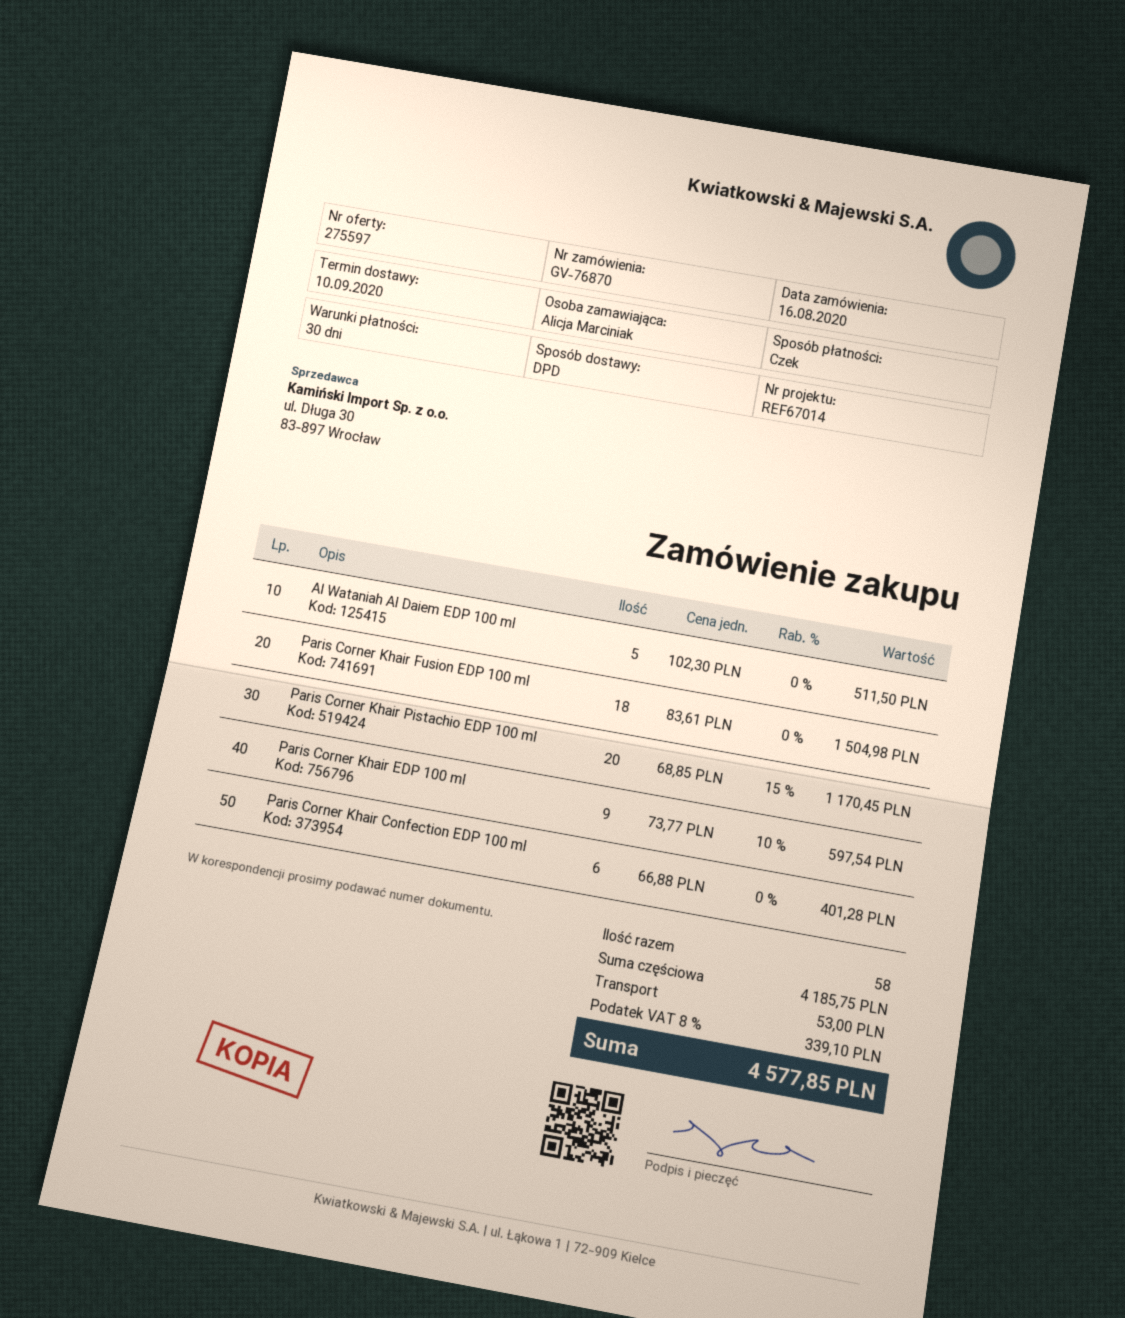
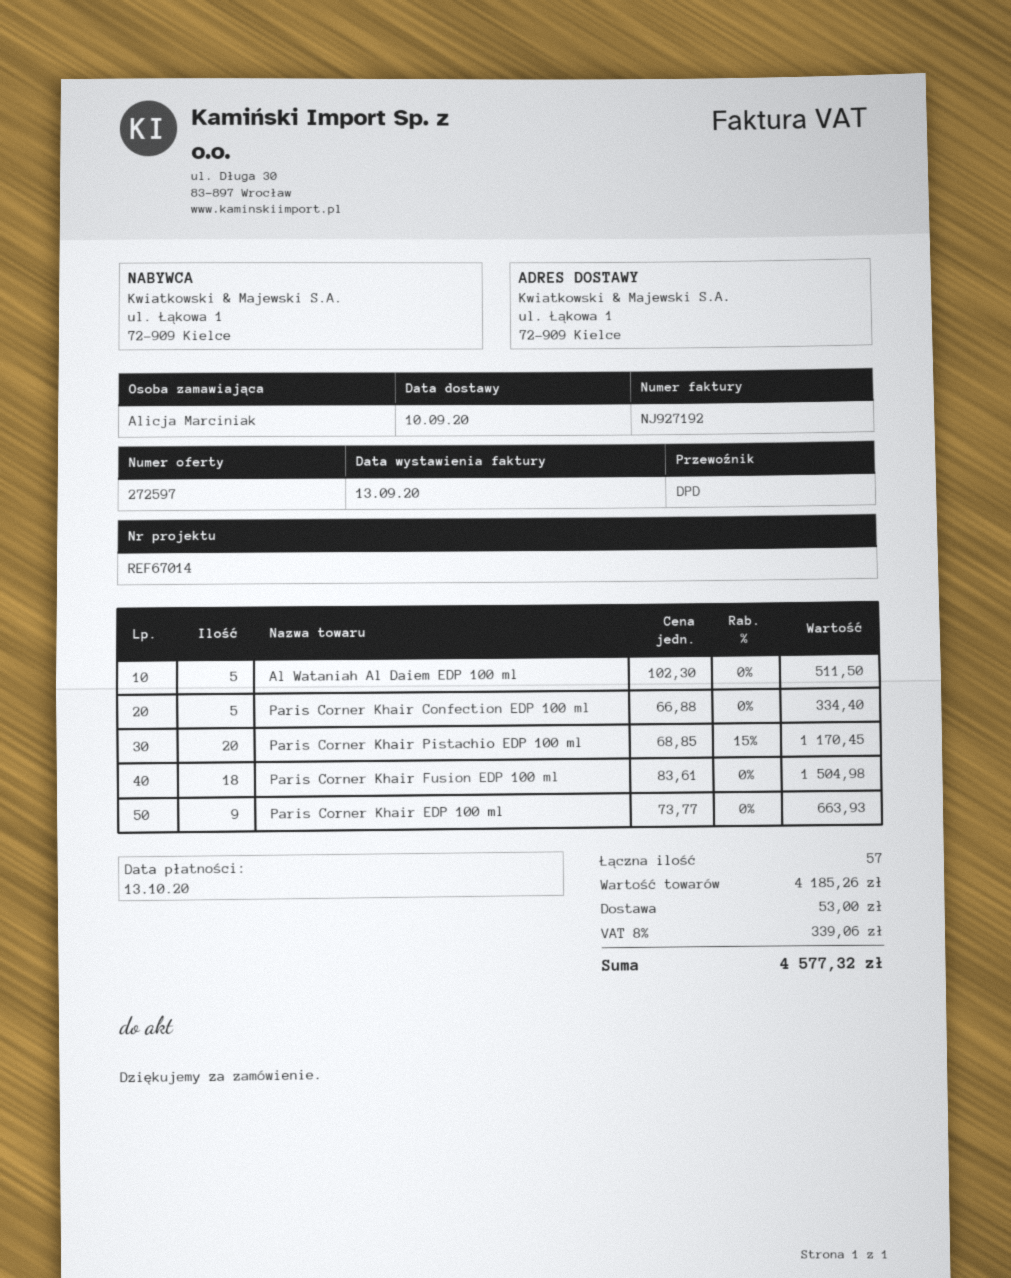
quote number: 275597 -> 272597
Paris Corner Khair EDP 100 ml: 9 x 73.77 - 10% = 597.54 -> 9 x 73.77 = 663.93
Paris Corner Khair Confection EDP 100 ml: 6 x 66.88 = 401.28 -> 5 x 66.88 = 334.40
total quantity: 58 -> 57
subtotal: 4185.75 -> 4185.26
tax: 8% = 339.10 -> 8% = 339.06
total: 4577.85 -> 4577.32

